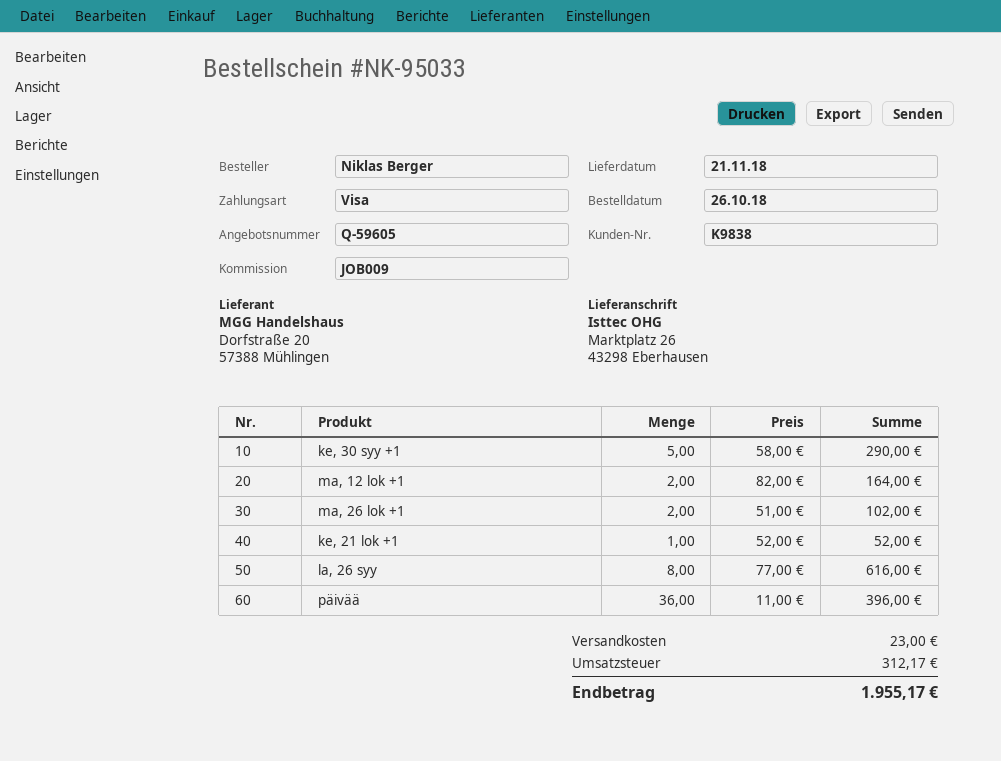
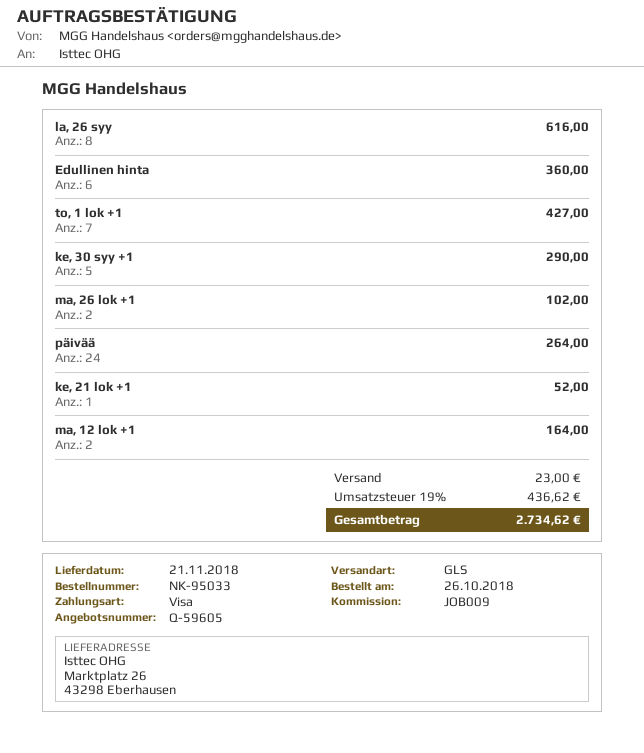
päivää: 36 for 396.00 -> 24 for 264.00
Edullinen hinta: none -> 6 for 360.00
to, 1 lok +1: none -> 7 for 427.00
tax: 312.17 -> 436.62
total: 1955.17 -> 2734.62

